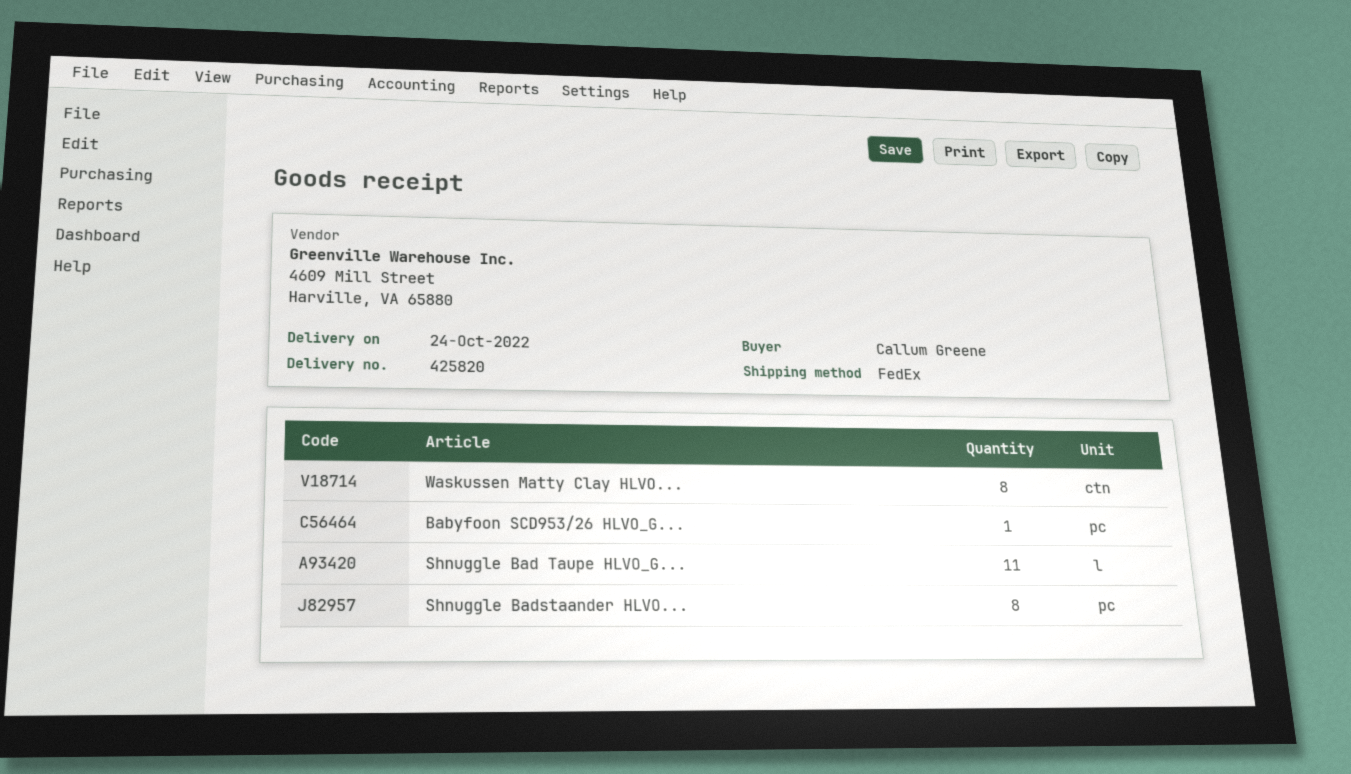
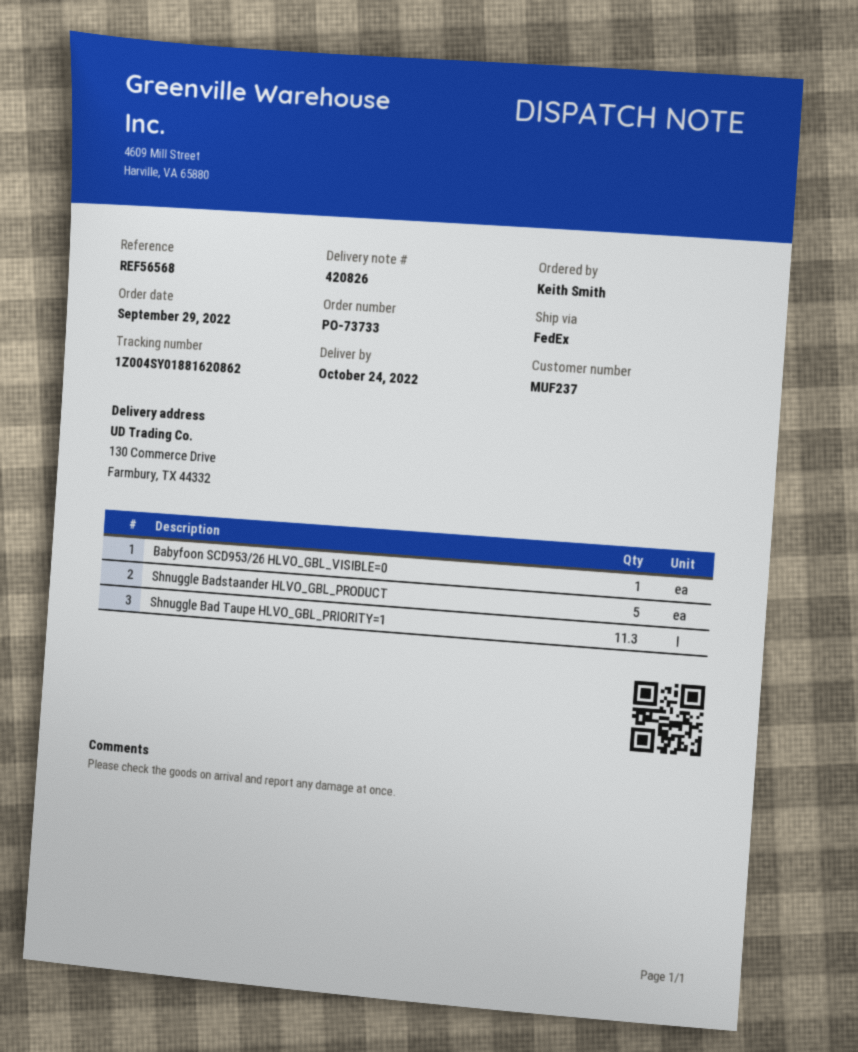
delivery note number: 425820 -> 420826
ordered by: Callum Greene -> Keith Smith
Waskussen Matty Clay HLVO...: 8 -> none
Shnuggle Bad Taupe HLVO_G...: 11 -> 11.3
Shnuggle Badstaander HLVO...: 8 -> 5

